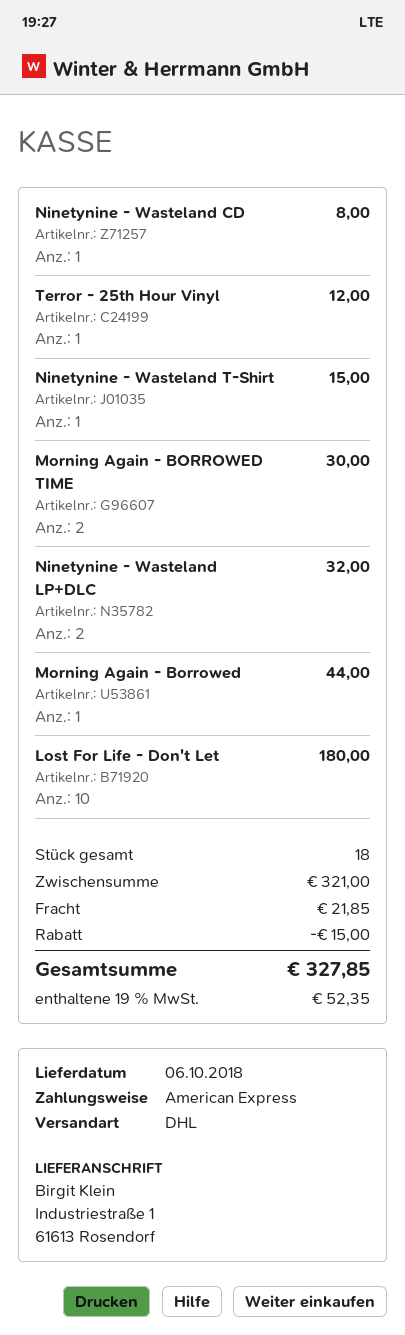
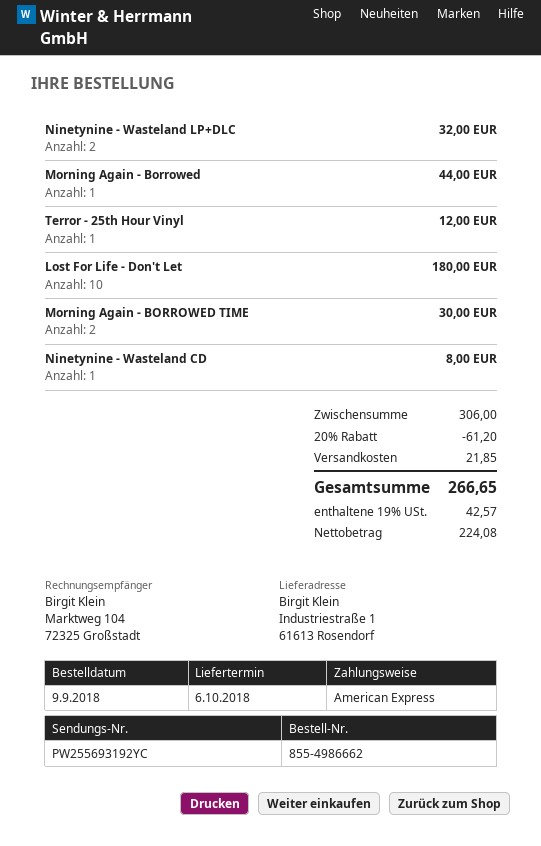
Ninetynine - Wasteland T-Shirt: 1 for 15.00 -> none
subtotal: 321.00 -> 306.00
discount: 15.00 -> 61.20
tax: 19% = 52.35 -> 19% = 42.57
total: 327.85 -> 266.65

